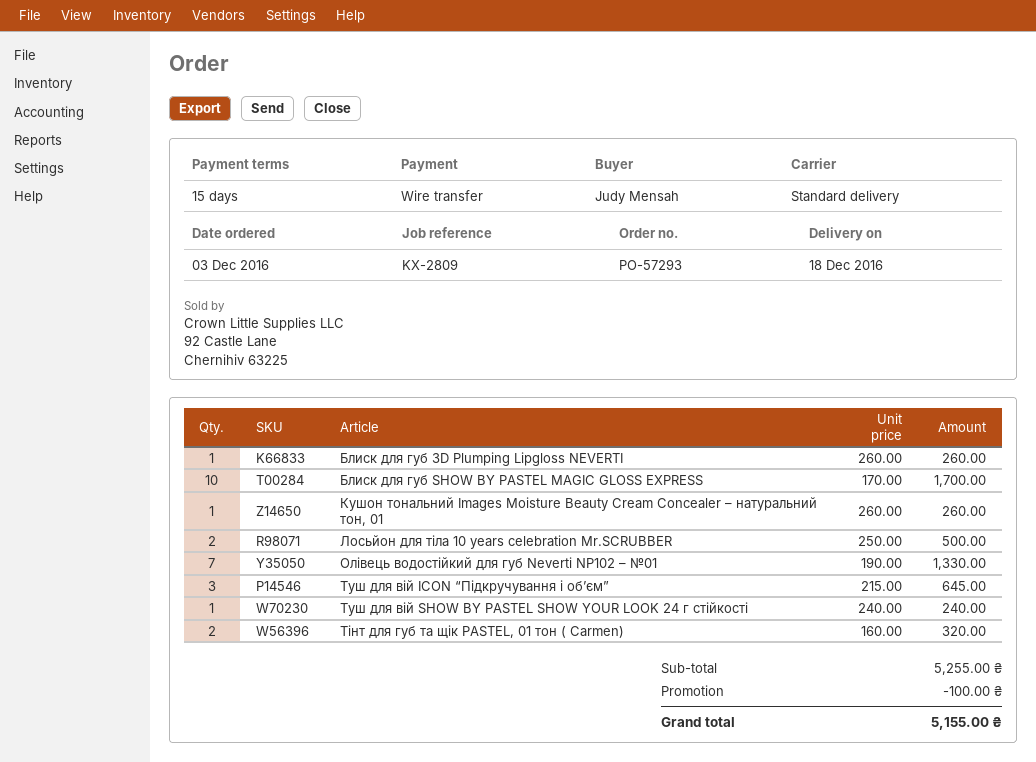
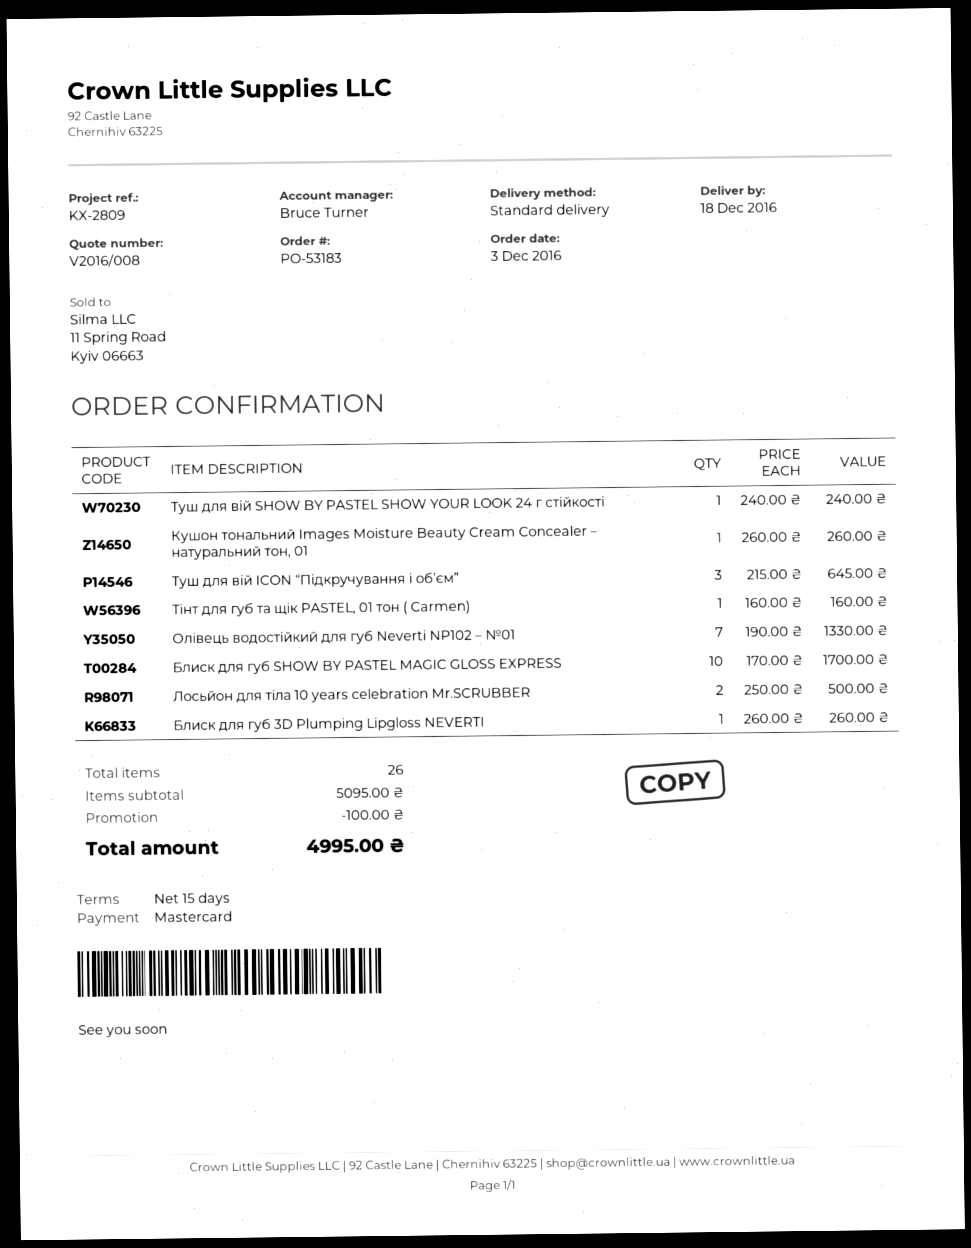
order number: PO-57293 -> PO-53183
payment method: bank transfer -> Mastercard
Тінт для губ та щік PASTEL, 01 тон ( Carmen): 2 x 160.00 = 320.00 -> 1 x 160.00 = 160.00
subtotal: 5255.00 -> 5095.00
total: 5155.00 -> 4995.00

